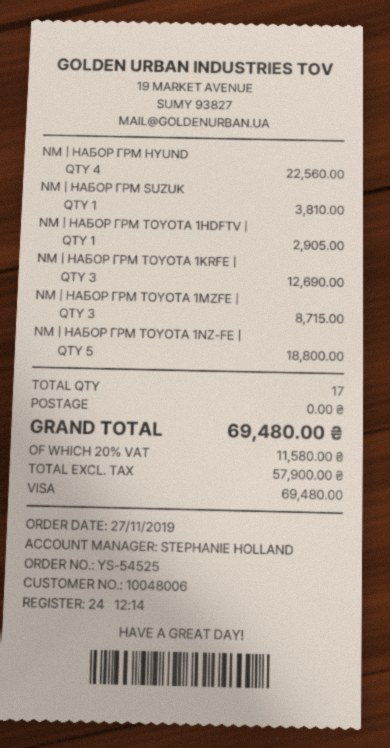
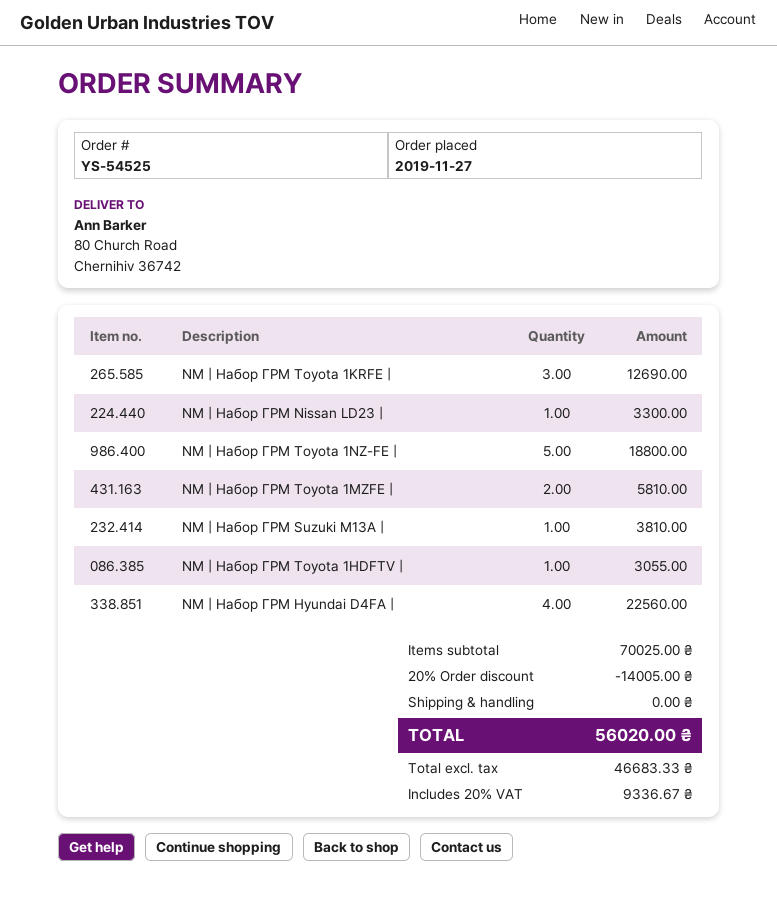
NM | НАБОР ГРМ TOYOTA 1HDFTV |: 1 for 2905.00 -> 1 for 3055.00
NM | НАБОР ГРМ TOYOTA 1MZFE |: 3 for 8715.00 -> 2 for 5810.00
NM | Набор ГРМ Nissan LD23 |: none -> 1 for 3300.00
discount: none -> 20% = 14005.00
net: 57900.00 -> 46683.33
tax: 20% = 11580.00 -> 20% = 9336.67
total: 69480.00 -> 56020.00

